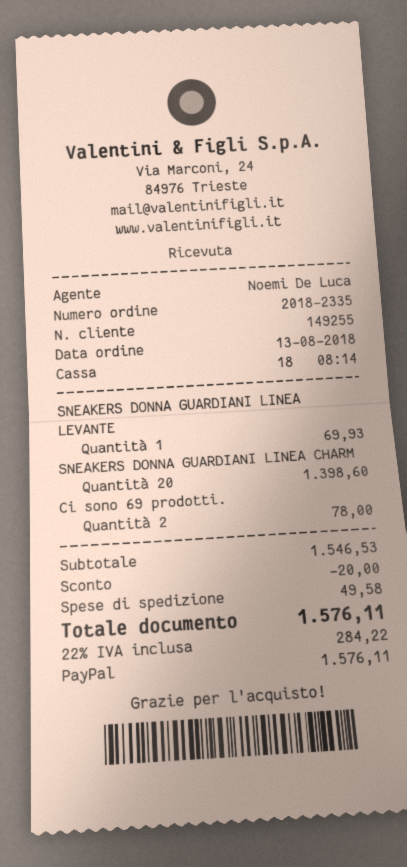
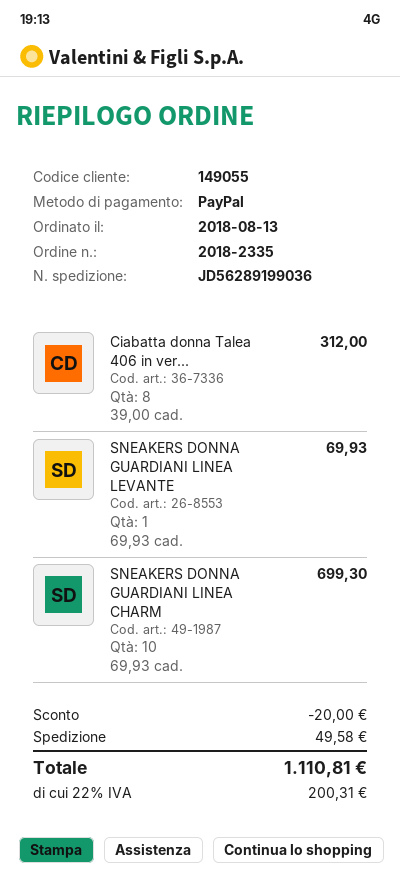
customer number: 149255 -> 149055
SNEAKERS DONNA GUARDIANI LINEA CHARM: 20 for 1398.60 -> 10 for 699.30
Ci sono 69 prodotti.: 2 for 78.00 -> none
Ciabatta donna Talea 406 in ver...: none -> 8 for 312.00
tax: 22% = 284.22 -> 22% = 200.31
total: 1576.11 -> 1110.81

